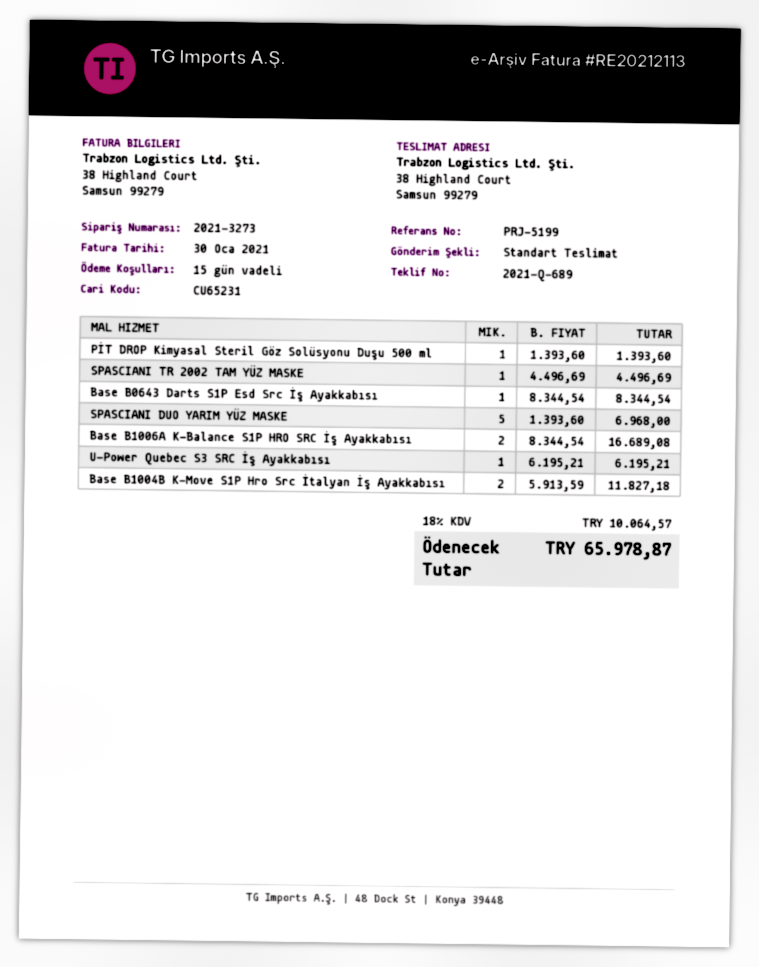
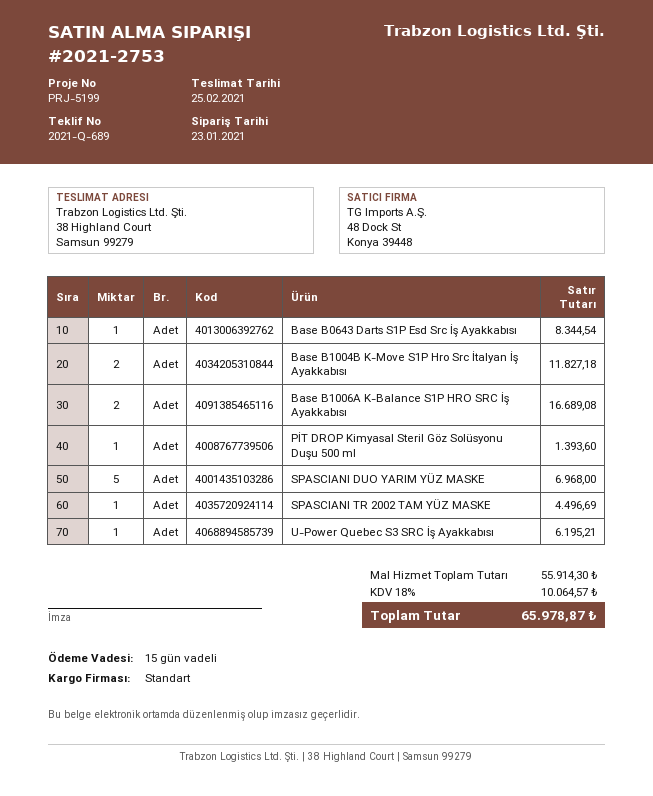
order number: 2021-3273 -> 2021-2753

